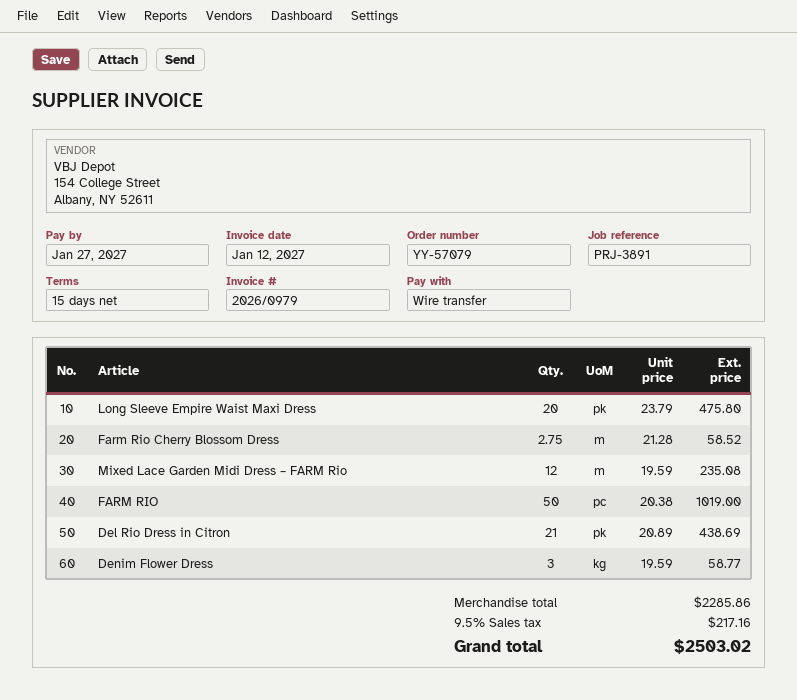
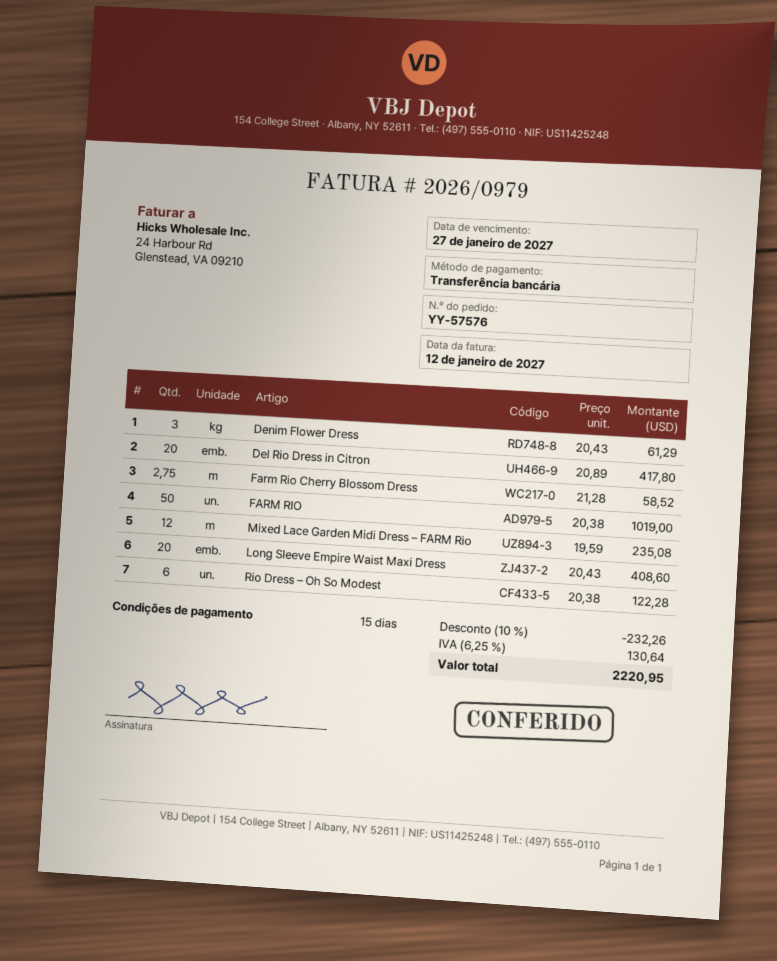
order number: YY-57079 -> YY-57576
Long Sleeve Empire Waist Maxi Dress: 20 x 23.79 = 475.80 -> 20 x 20.43 = 408.60
Del Rio Dress in Citron: 21 x 20.89 = 438.69 -> 20 x 20.89 = 417.80
Denim Flower Dress: 3 x 19.59 = 58.77 -> 3 x 20.43 = 61.29
Rio Dress – Oh So Modest: none -> 6 x 20.38 = 122.28
discount: none -> 10% = 232.26
tax: 9.5% = 217.16 -> 6.25% = 130.64
total: 2503.02 -> 2220.95

